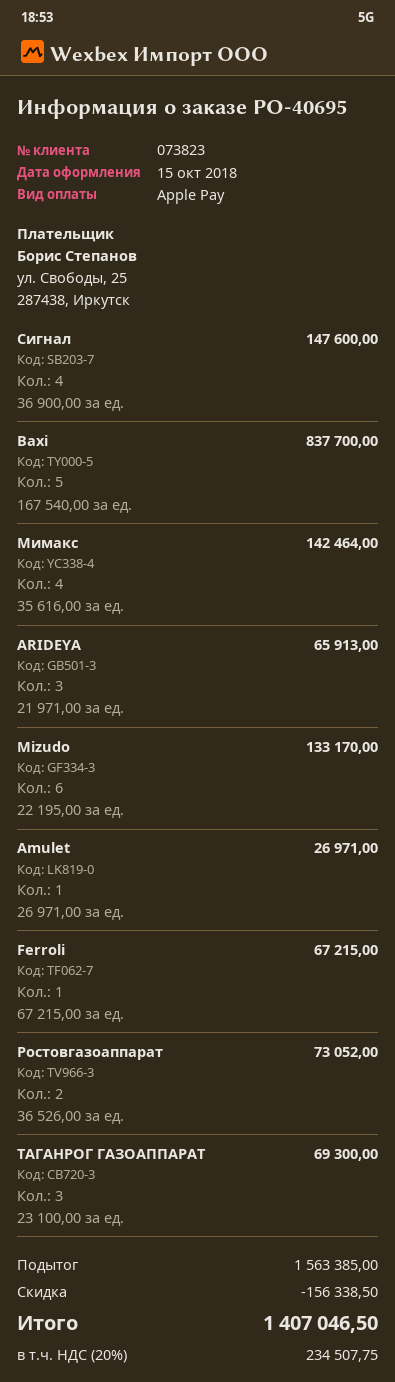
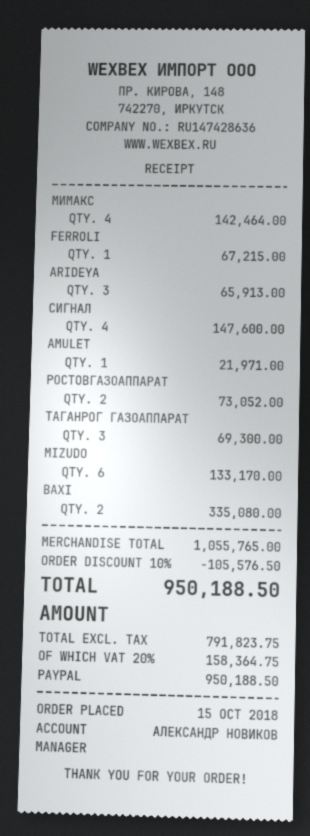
payment method: Apple Pay -> PayPal
Baxi: 5 for 837700.00 -> 2 for 335080.00
Amulet: 1 for 26971.00 -> 1 for 21971.00
subtotal: 1563385.00 -> 1055765.00
discount: 156338.50 -> 105576.50
tax: 20% = 234507.75 -> 20% = 158364.75
total: 1407046.50 -> 950188.50

